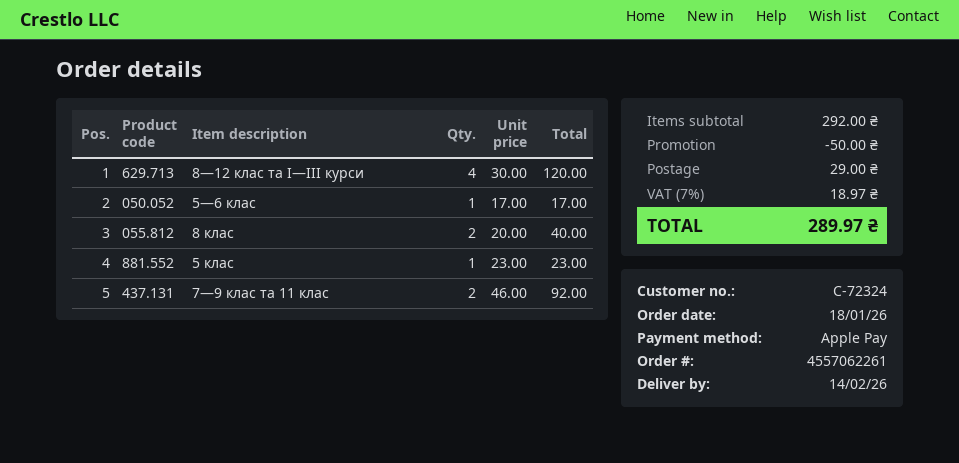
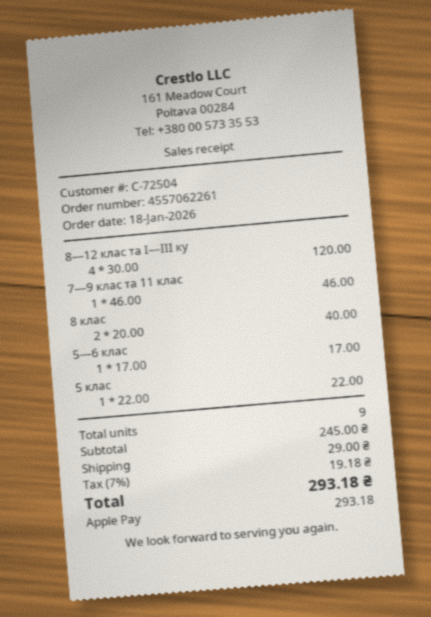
customer number: C-72324 -> C-72504
5 клас: 1 x 23.00 = 23.00 -> 1 x 22.00 = 22.00
7—9 клас та 11 клас: 2 x 46.00 = 92.00 -> 1 x 46.00 = 46.00
subtotal: 292.00 -> 245.00
discount: 50.00 -> none
tax: 7% = 18.97 -> 7% = 19.18
total: 289.97 -> 293.18

